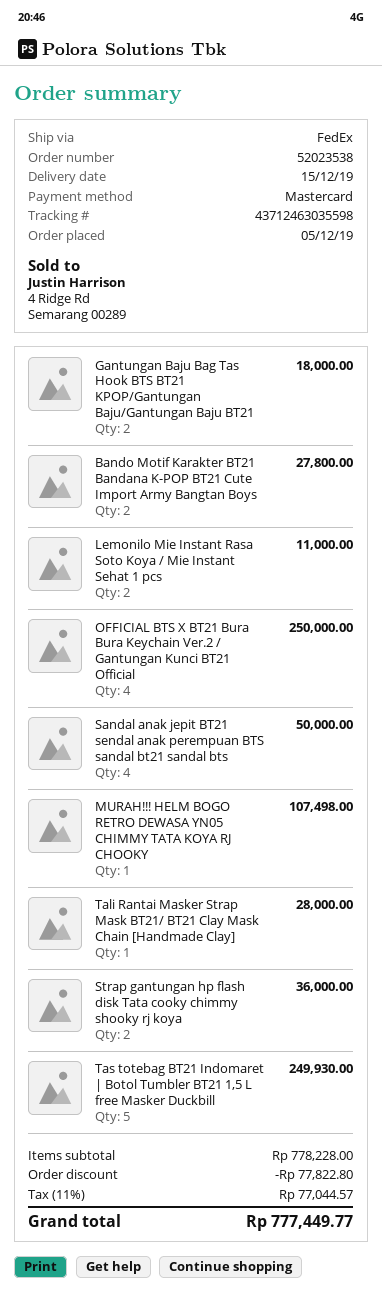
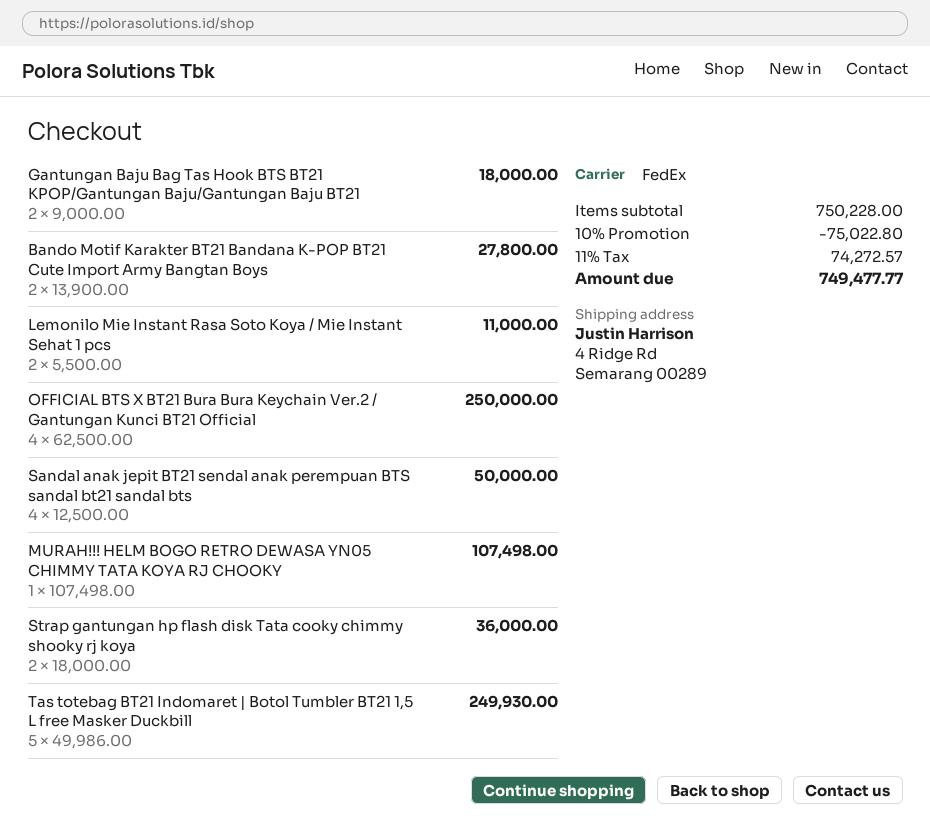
Tali Rantai Masker Strap Mask BT21/ BT21 Clay Mask Chain [Handmade Clay]: 1 for 28000.00 -> none
subtotal: 778228.00 -> 750228.00
discount: 77822.80 -> 75022.80
tax: 11% = 77044.57 -> 11% = 74272.57
total: 777449.77 -> 749477.77

